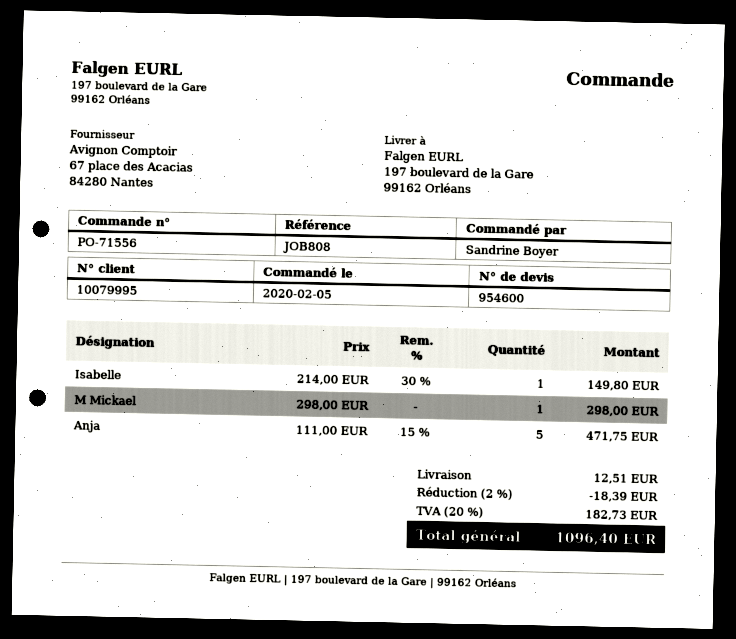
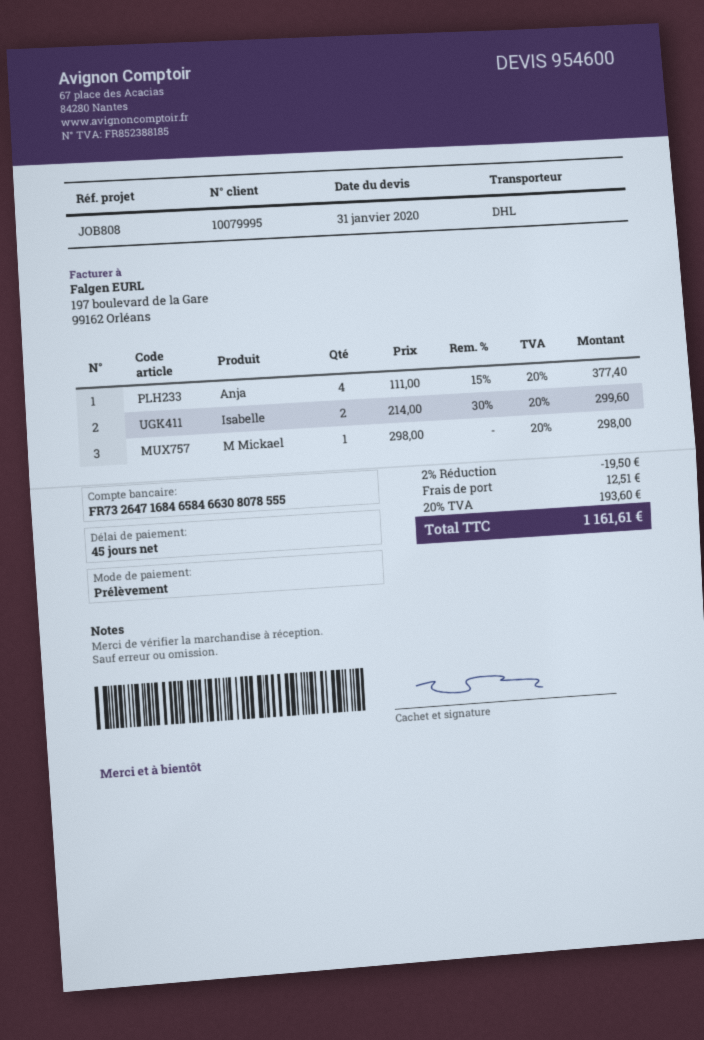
Isabelle: 1 x 214.00 - 30% = 149.80 -> 2 x 214.00 - 30% = 299.60
Anja: 5 x 111.00 - 15% = 471.75 -> 4 x 111.00 - 15% = 377.40
discount: 2% = 18.39 -> 2% = 19.50
tax: 20% = 182.73 -> 20% = 193.60
total: 1096.40 -> 1161.61

